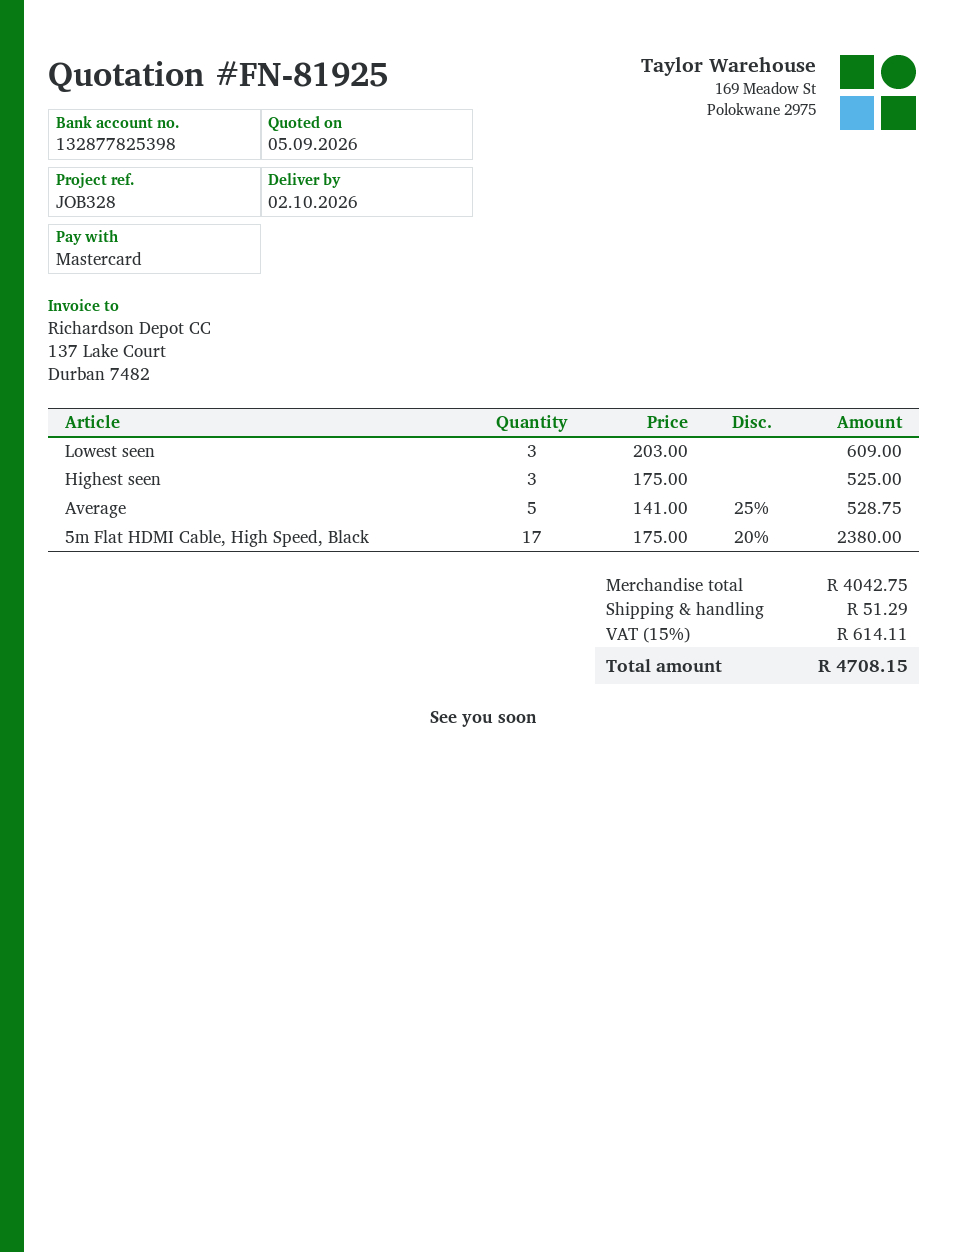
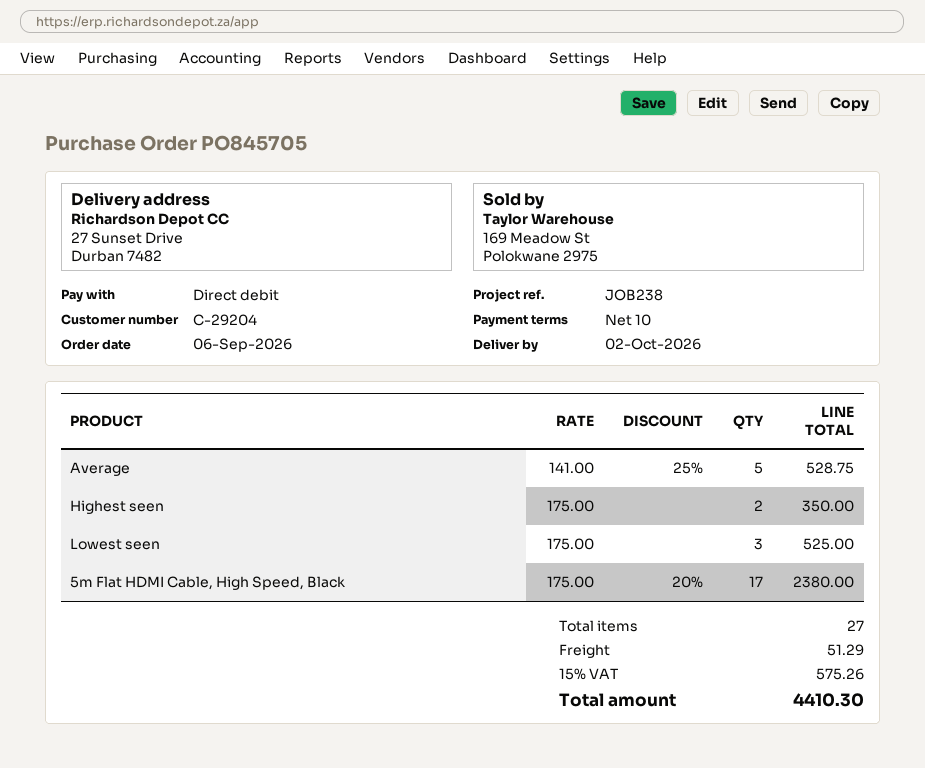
reference: JOB328 -> JOB238
payment method: Mastercard -> direct debit
Lowest seen: 3 x 203.00 = 609.00 -> 3 x 175.00 = 525.00
Highest seen: 3 x 175.00 = 525.00 -> 2 x 175.00 = 350.00
tax: 15% = 614.11 -> 15% = 575.26
total: 4708.15 -> 4410.30

